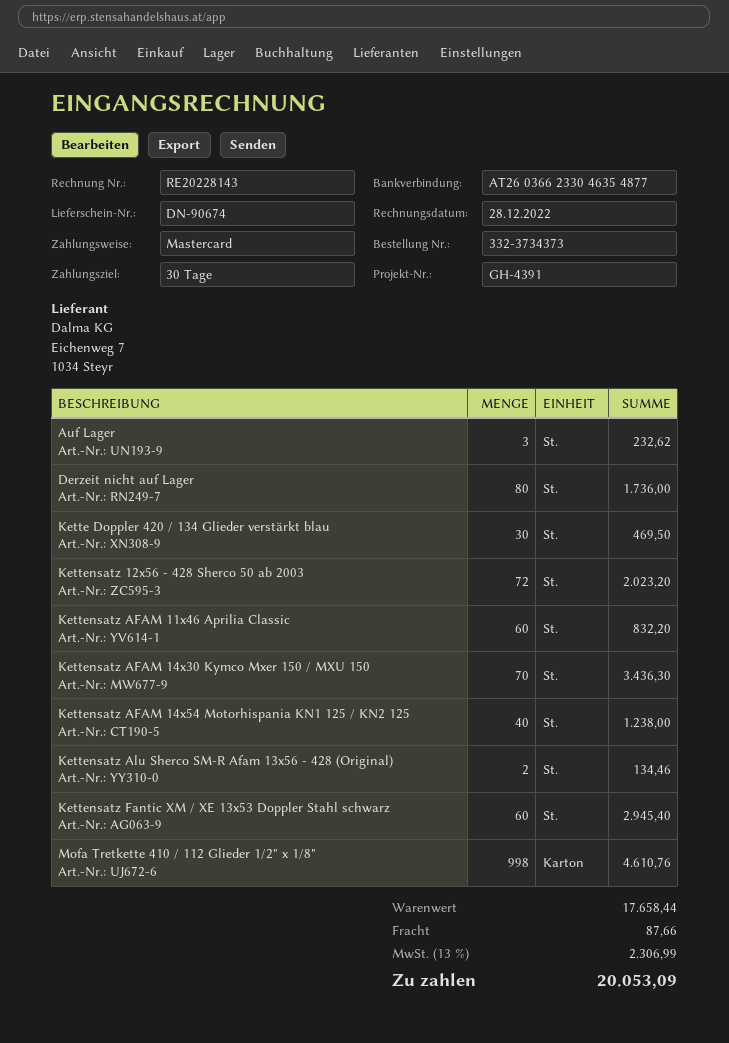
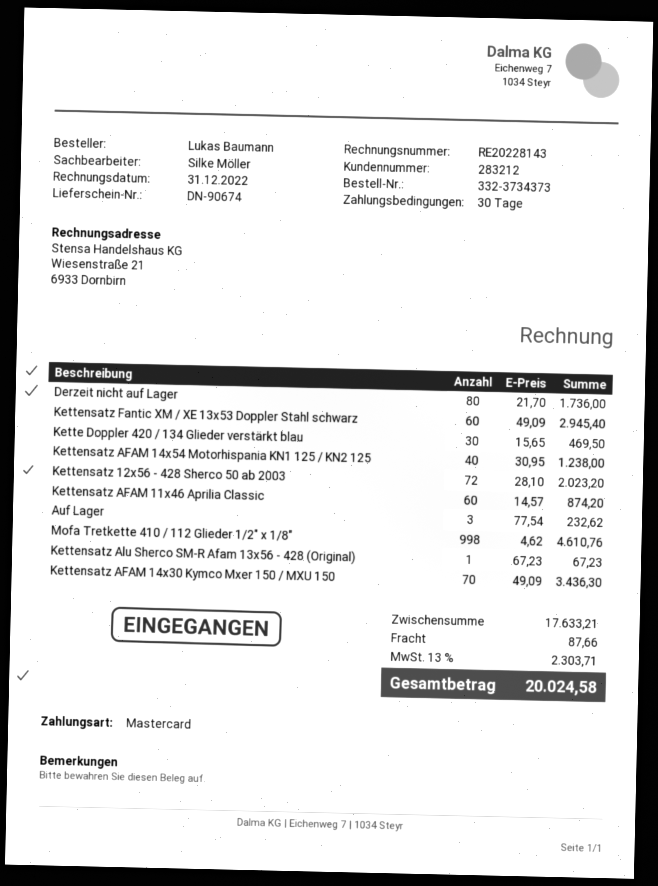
invoice date: 2022-12-28 -> 2022-12-31
Kettensatz AFAM 11x46 Aprilia Classic: 60 for 832.20 -> 60 for 874.20
Kettensatz Alu Sherco SM-R Afam 13x56 - 428 (Original): 2 for 134.46 -> 1 for 67.23
subtotal: 17658.44 -> 17633.21
tax: 13% = 2306.99 -> 13% = 2303.71
total: 20053.09 -> 20024.58

